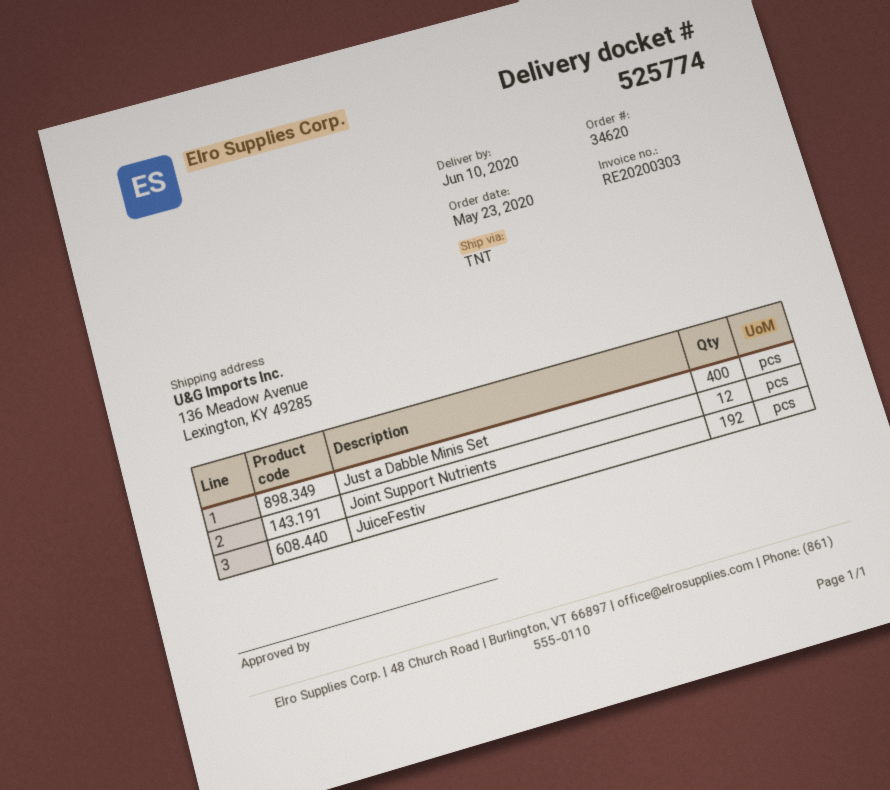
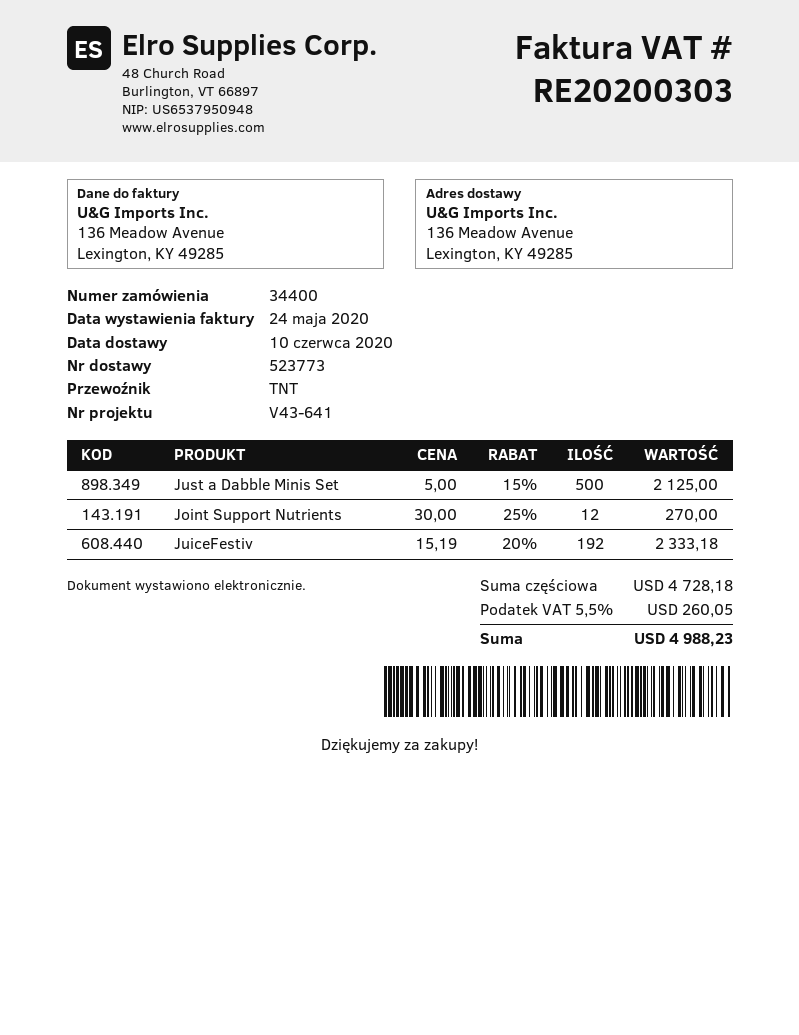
order number: 34620 -> 34400
delivery note number: 525774 -> 523773
Just a Dabble Minis Set: 400 -> 500

